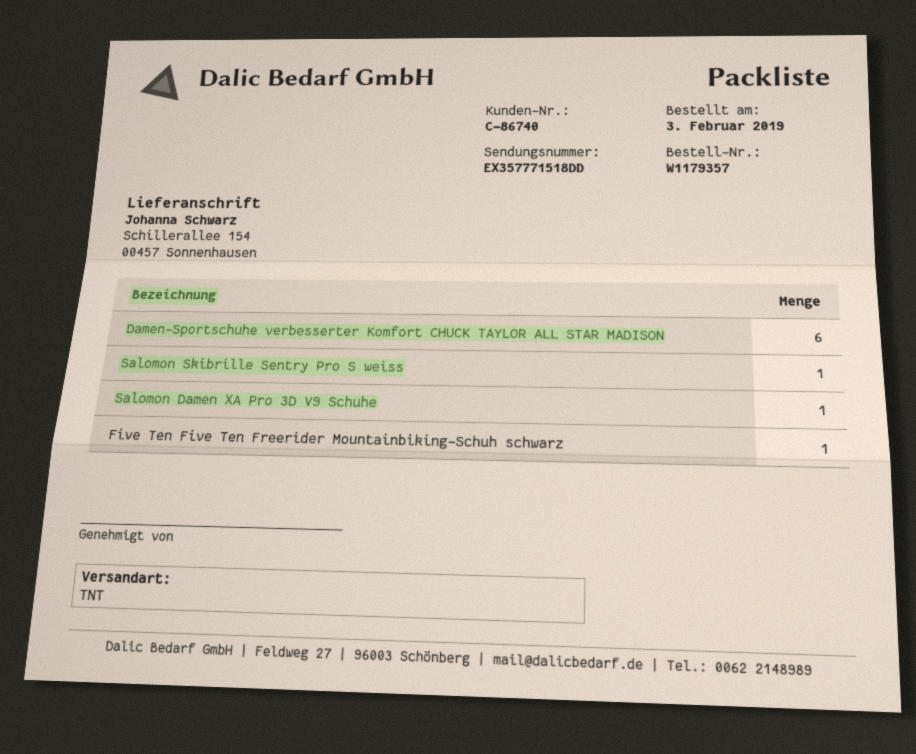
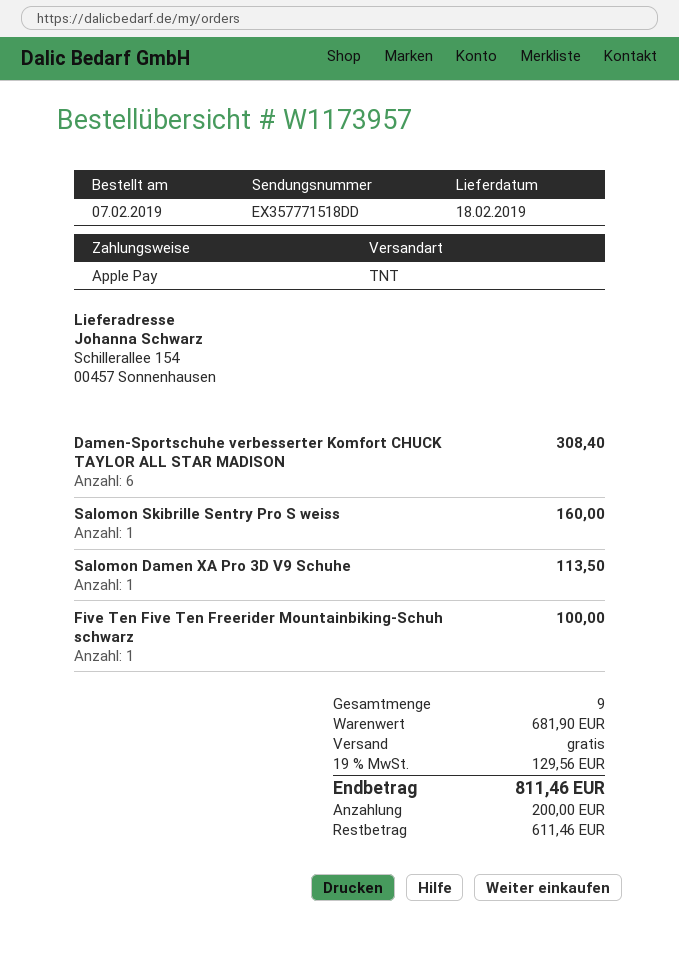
order number: W1179357 -> W1173957
order date: 2019-02-03 -> 2019-02-07

